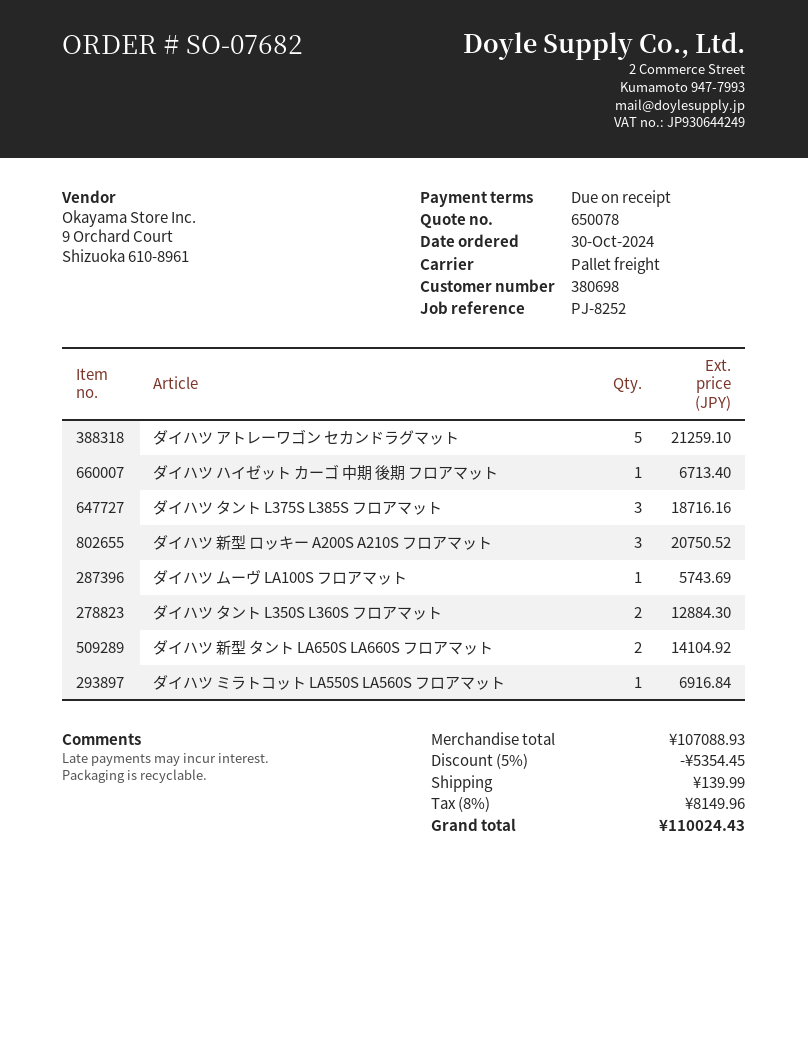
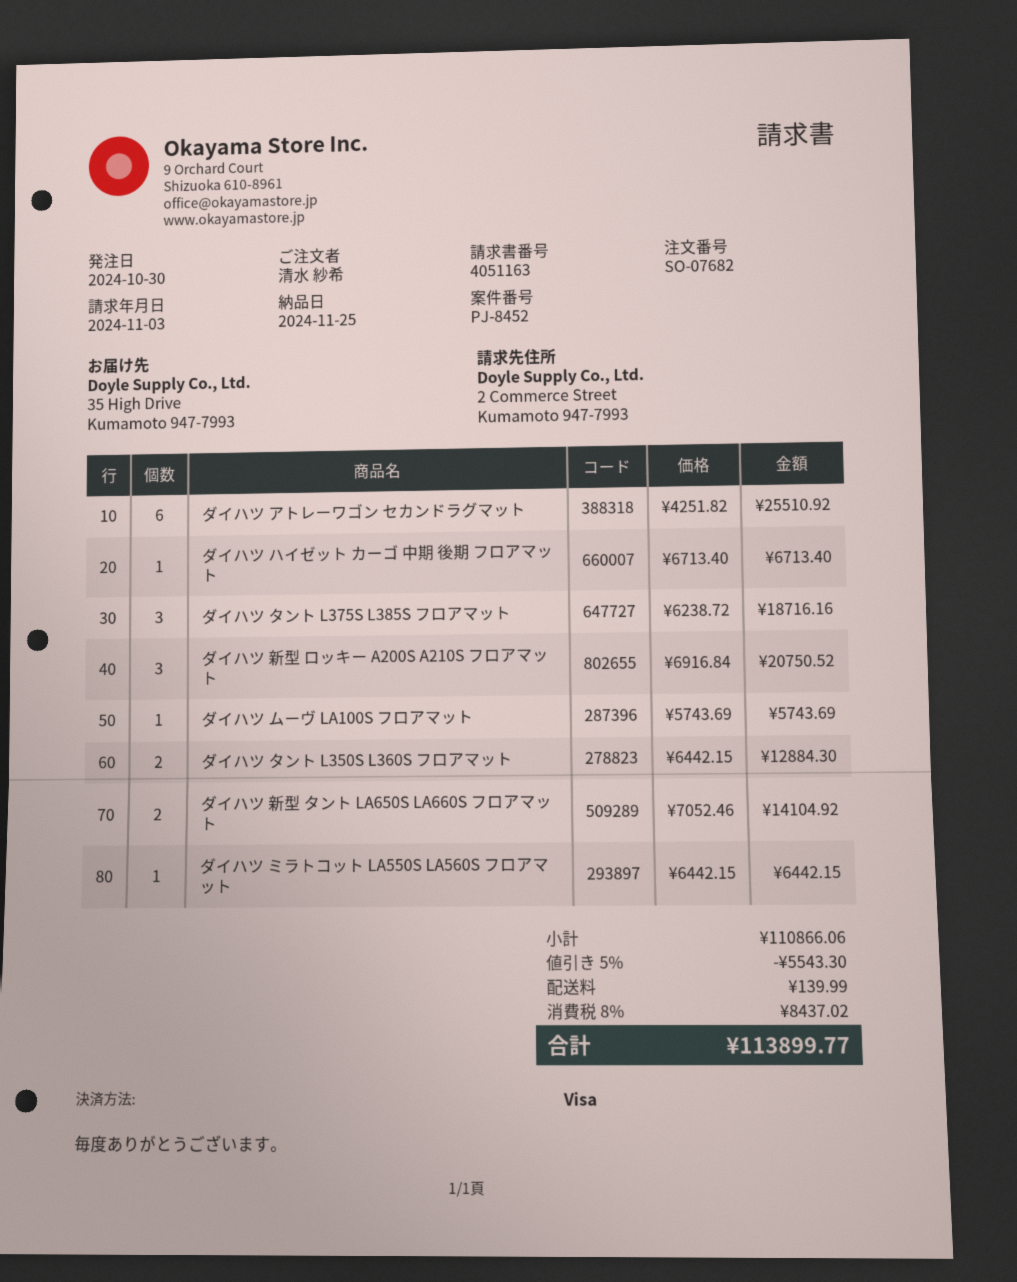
reference: PJ-8252 -> PJ-8452
ダイハツ アトレーワゴン セカンドラグマット: 5 for 21259.10 -> 6 for 25510.92
ダイハツ ミラトコット LA550S LA560S フロアマット: 1 for 6916.84 -> 1 for 6442.15
subtotal: 107088.93 -> 110866.06
discount: 5% = 5354.45 -> 5% = 5543.30
tax: 8% = 8149.96 -> 8% = 8437.02
total: 110024.43 -> 113899.77

